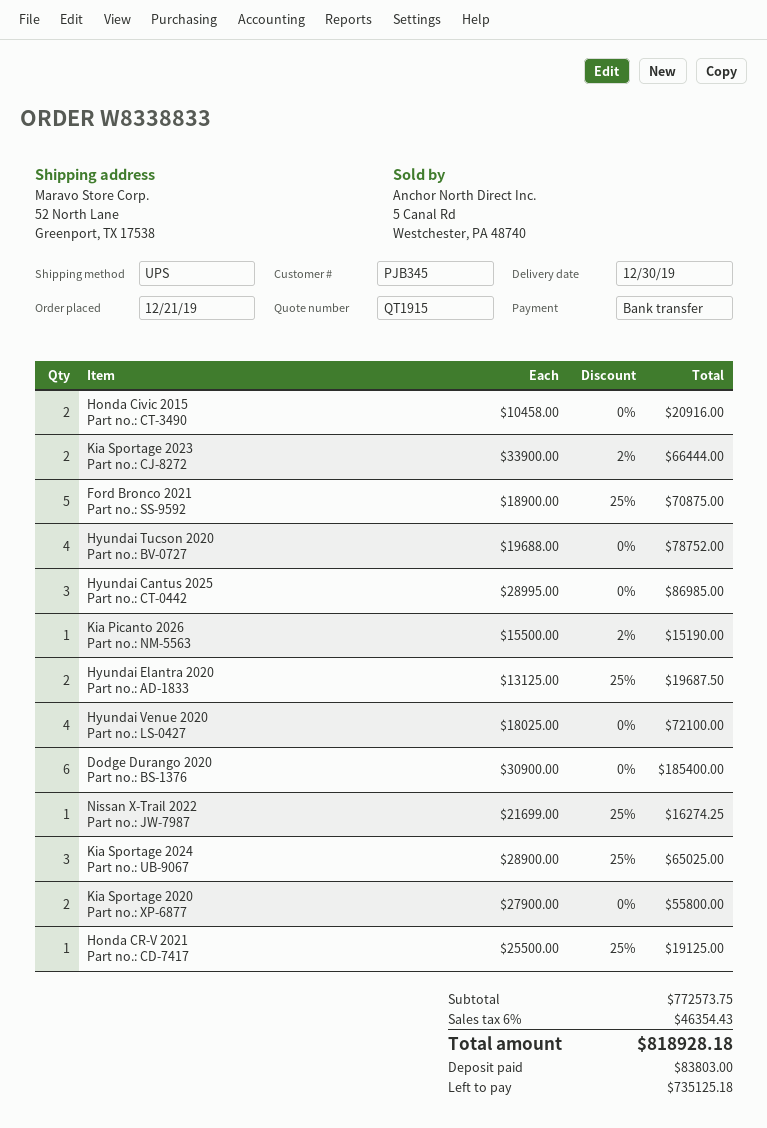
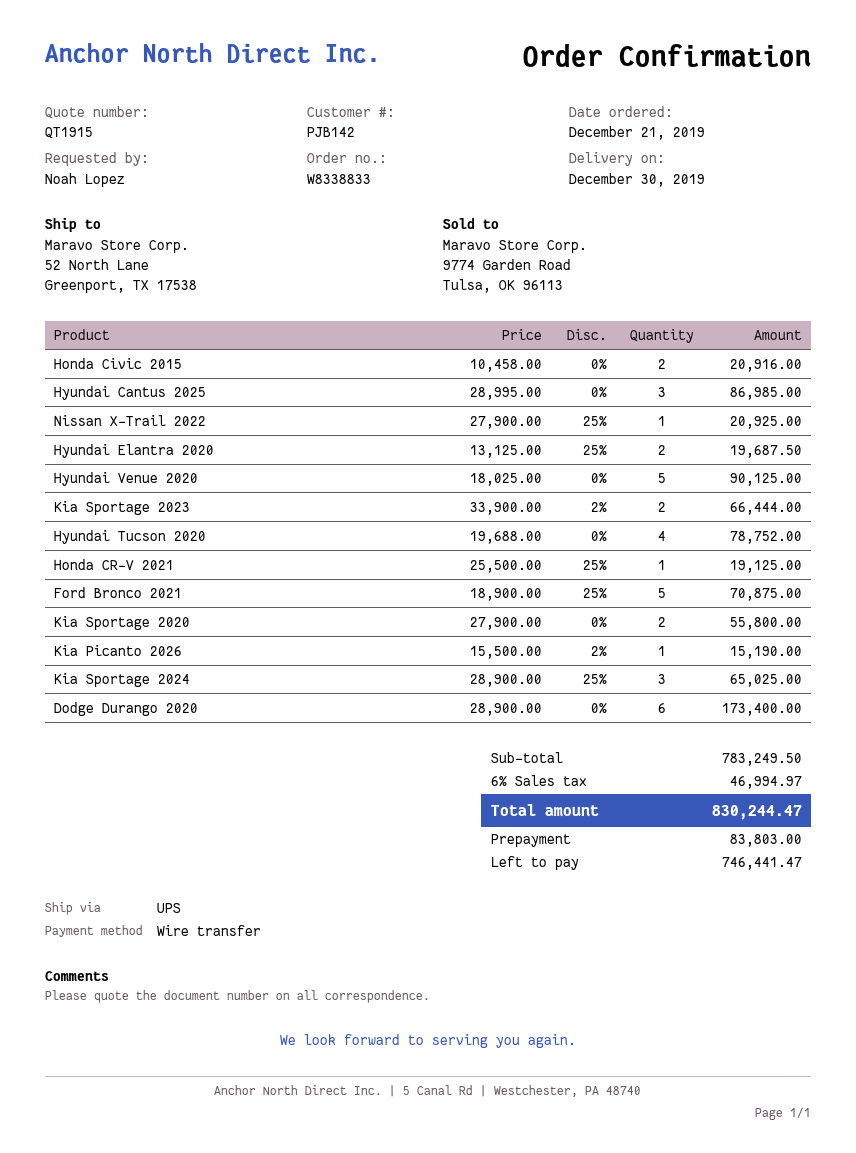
customer number: PJB345 -> PJB142
Hyundai Venue 2020: 4 x 18025.00 = 72100.00 -> 5 x 18025.00 = 90125.00
Dodge Durango 2020: 6 x 30900.00 = 185400.00 -> 6 x 28900.00 = 173400.00
Nissan X-Trail 2022: 1 x 21699.00 - 25% = 16274.25 -> 1 x 27900.00 - 25% = 20925.00
subtotal: 772573.75 -> 783249.50
tax: 6% = 46354.43 -> 6% = 46994.97
total: 818928.18 -> 830244.47
balance: 735125.18 -> 746441.47

